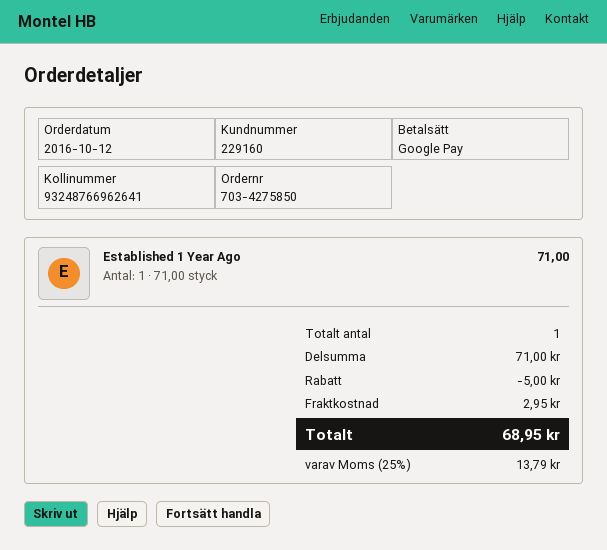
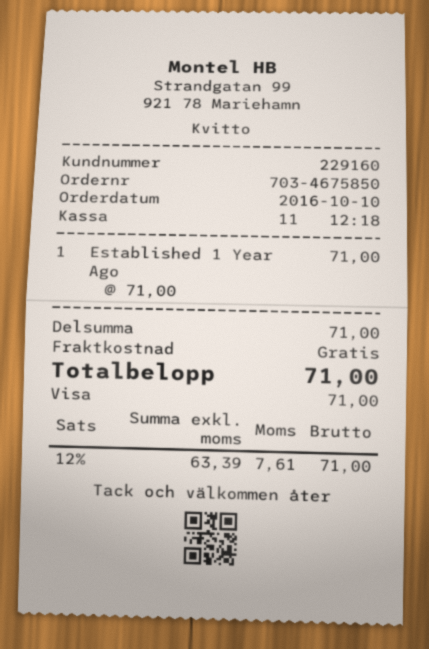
order number: 703-4275850 -> 703-4675850
order date: 2016-10-12 -> 2016-10-10
payment method: Google Pay -> Visa
discount: 5.00 -> none
shipping: 2.95 -> 0.00
tax: 25% = 13.79 -> 12% = 7.61
total: 68.95 -> 71.00

